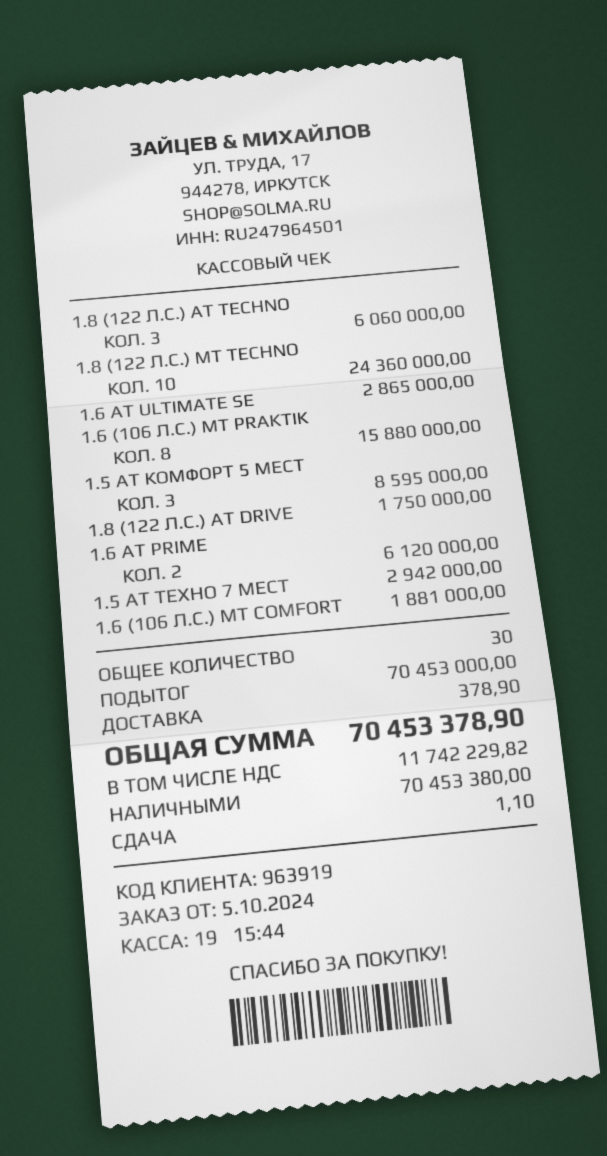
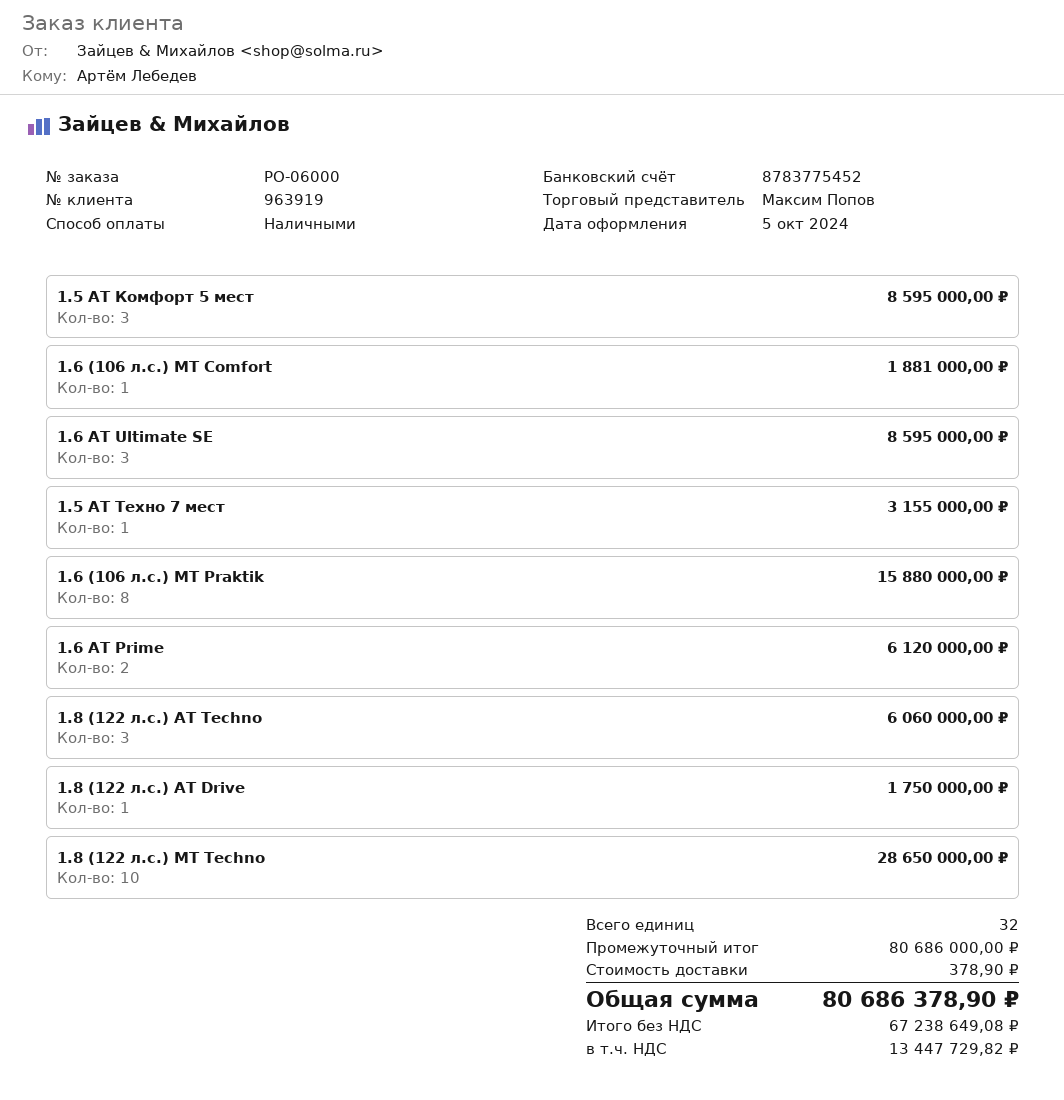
1.8 (122 Л.С.) MT TECHNO: 10 for 24360000.00 -> 10 for 28650000.00
1.6 AT ULTIMATE SE: 1 for 2865000.00 -> 3 for 8595000.00
1.5 AT ТЕХНО 7 МЕСТ: 1 for 2942000.00 -> 1 for 3155000.00
total quantity: 30 -> 32
subtotal: 70453000.00 -> 80686000.00
tax: 11742229.82 -> 13447729.82
total: 70453378.90 -> 80686378.90

